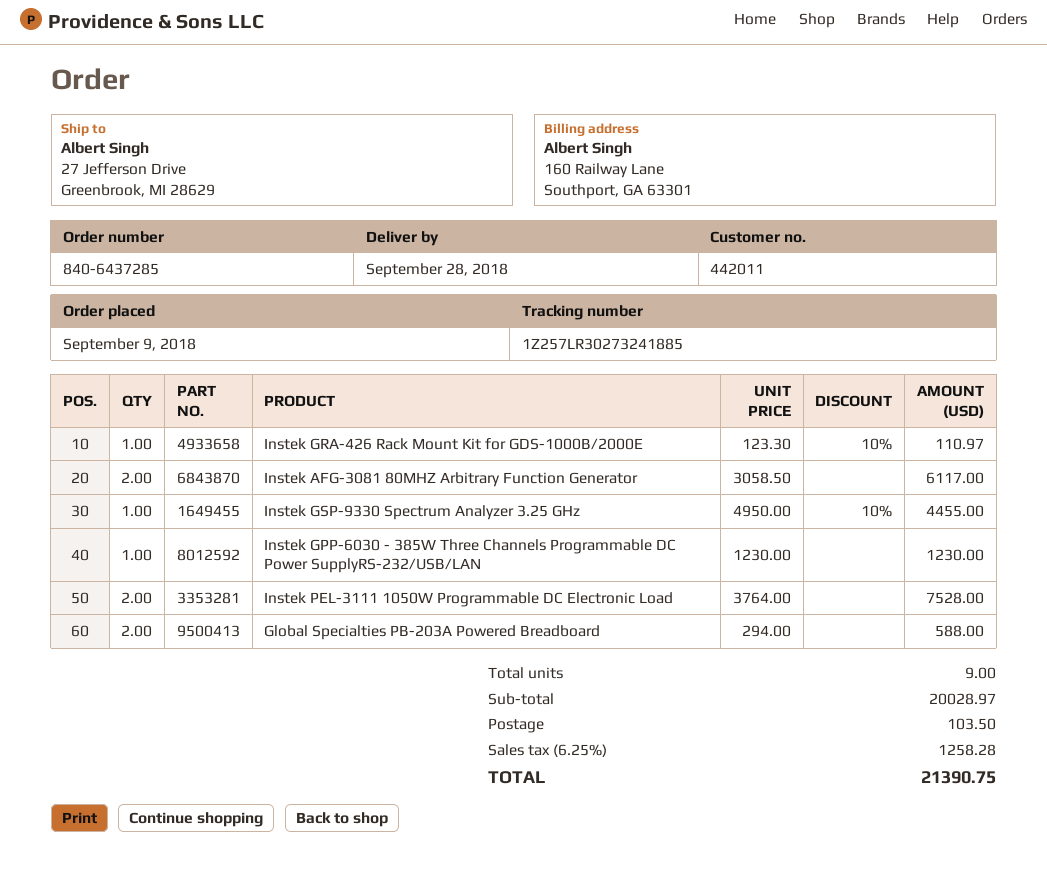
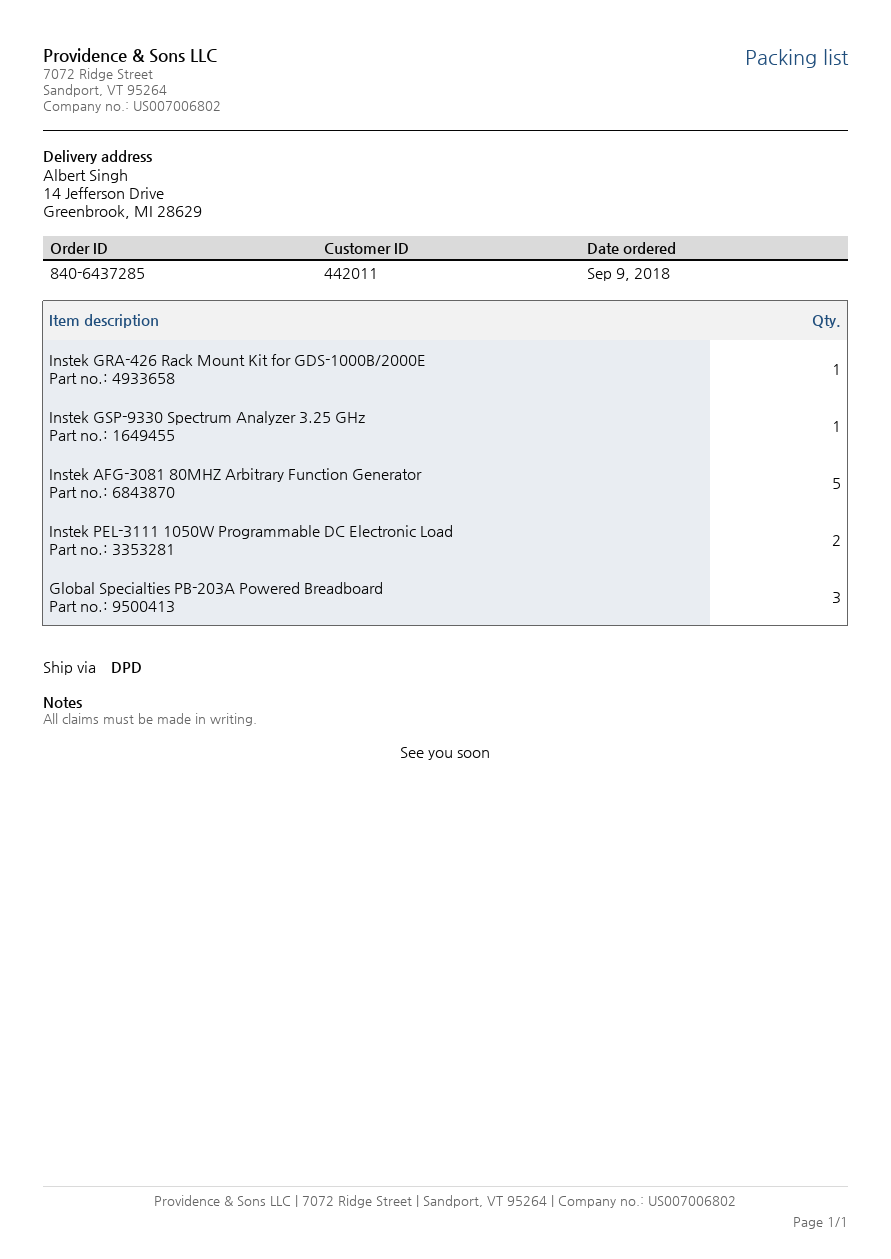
ship to: 27 Jefferson Drive, Greenbrook, MI 28629 -> 14 Jefferson Drive, Greenbrook, MI 28629
Instek AFG-3081 80MHZ Arbitrary Function Generator: 2 -> 5
Instek GPP-6030 - 385W Three Channels Programmable DC Power SupplyRS-232/USB/LAN: 1 -> none
Global Specialties PB-203A Powered Breadboard: 2 -> 3

